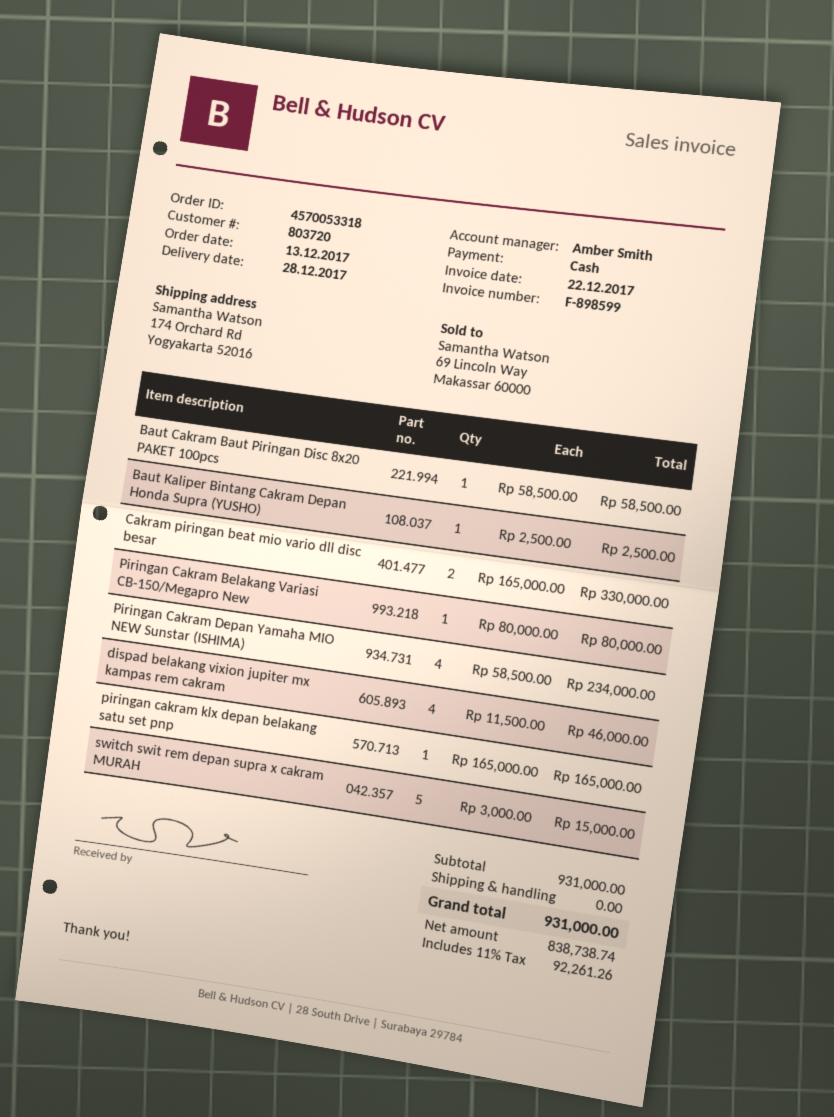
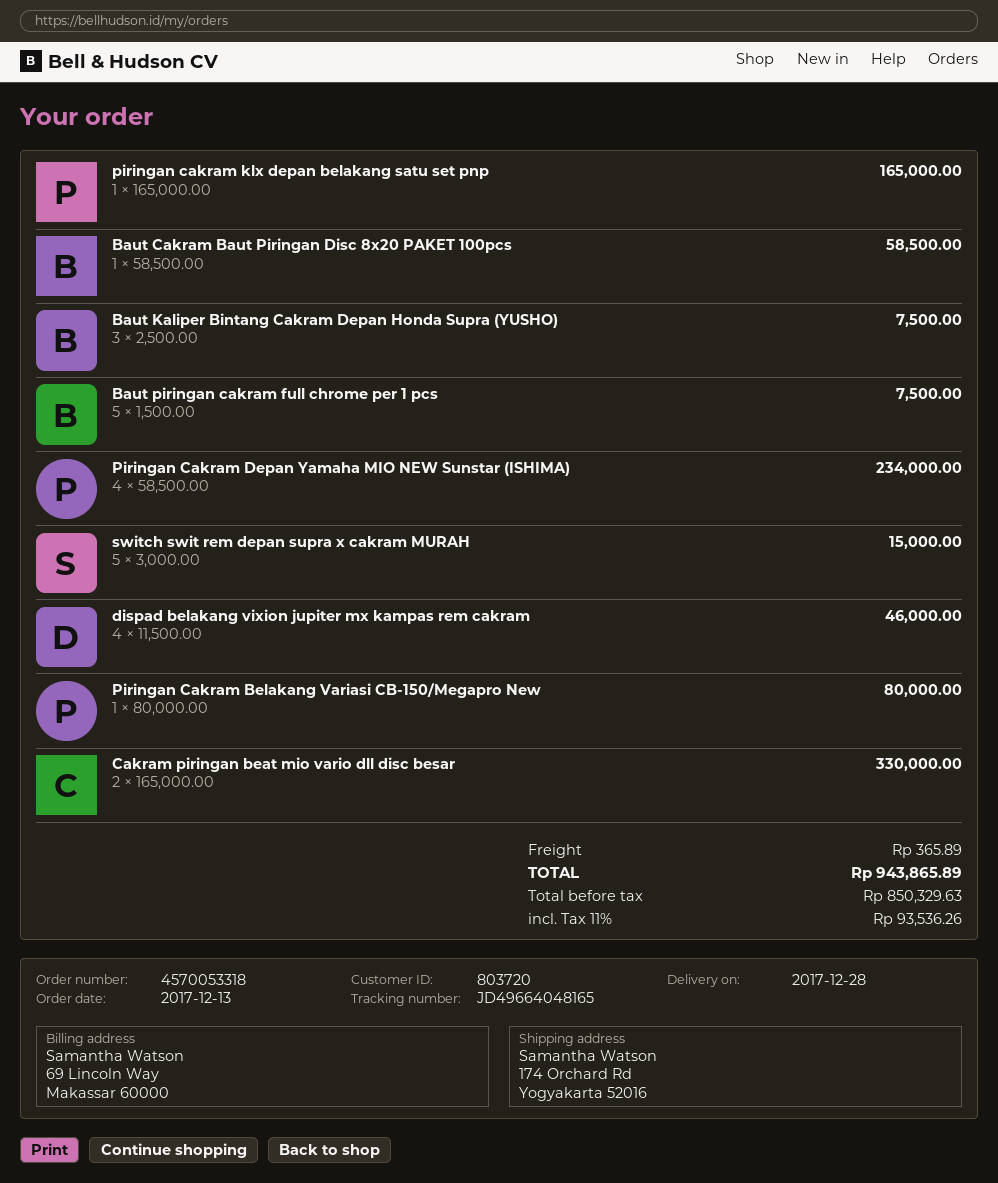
Baut Kaliper Bintang Cakram Depan Honda Supra (YUSHO): 1 x 2500.00 = 2500.00 -> 3 x 2500.00 = 7500.00
Baut piringan cakram full chrome per 1 pcs: none -> 5 x 1500.00 = 7500.00
shipping: 0.00 -> 365.89
net: 838738.74 -> 850329.63
tax: 11% = 92261.26 -> 11% = 93536.26
total: 931000.00 -> 943865.89

